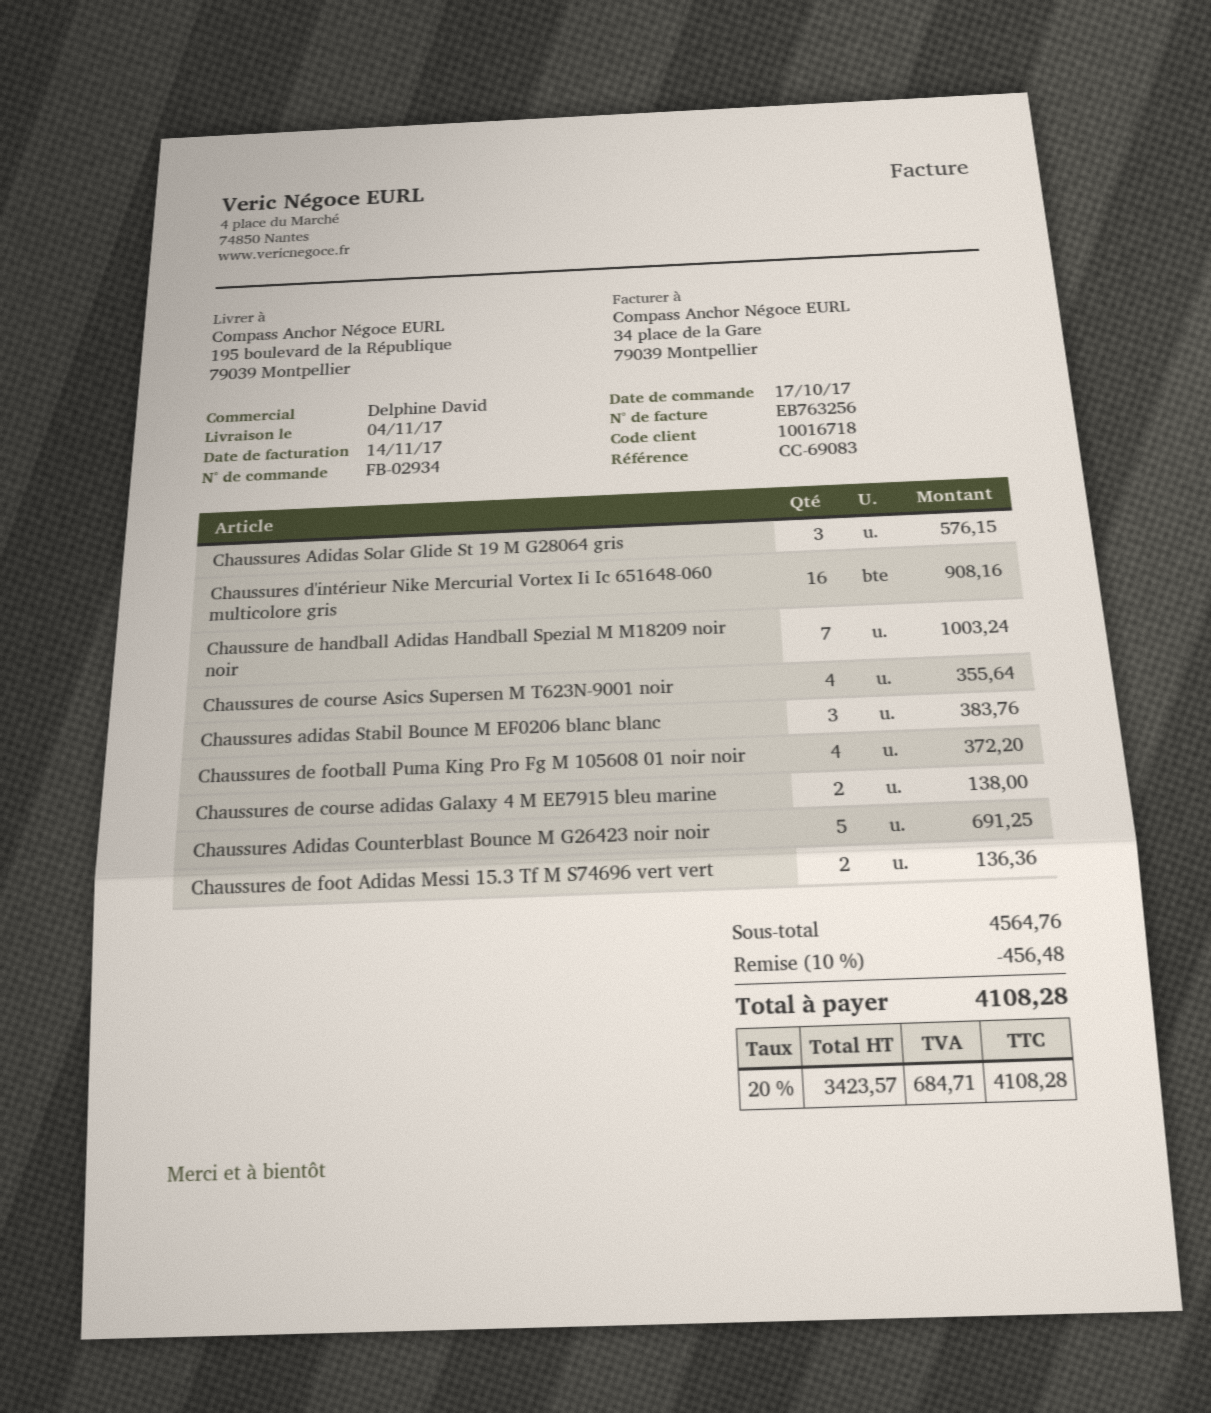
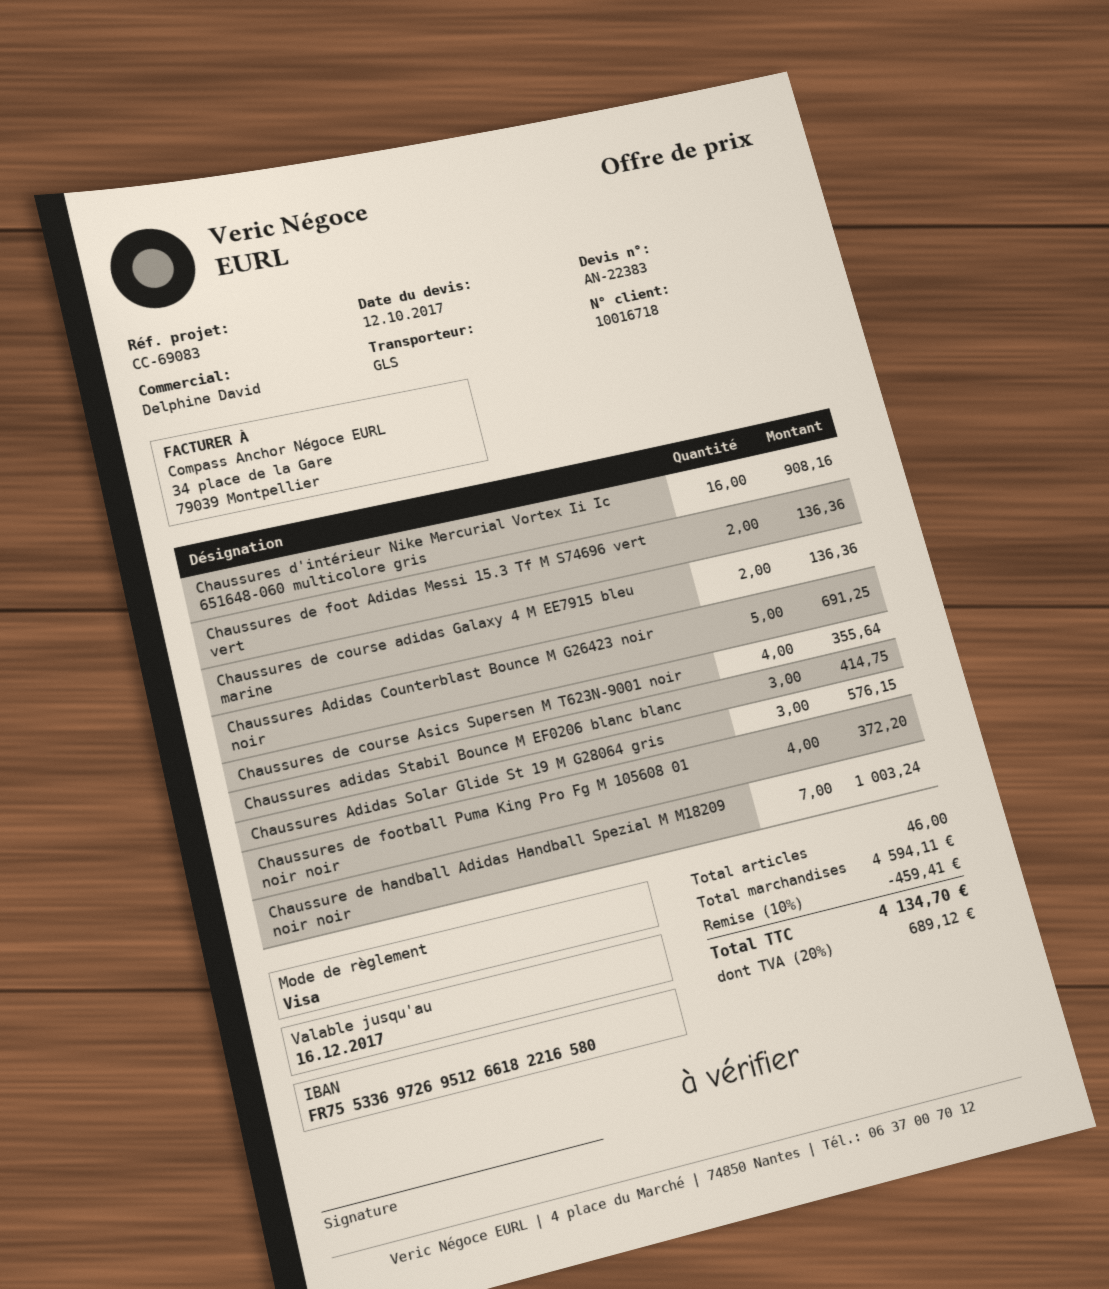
Chaussures adidas Stabil Bounce M EF0206 blanc blanc: 3 for 383.76 -> 3 for 414.75
Chaussures de course adidas Galaxy 4 M EE7915 bleu marine: 2 for 138.00 -> 2 for 136.36
subtotal: 4564.76 -> 4594.11
discount: 10% = 456.48 -> 10% = 459.41
tax: 20% = 684.71 -> 20% = 689.12
total: 4108.28 -> 4134.70

